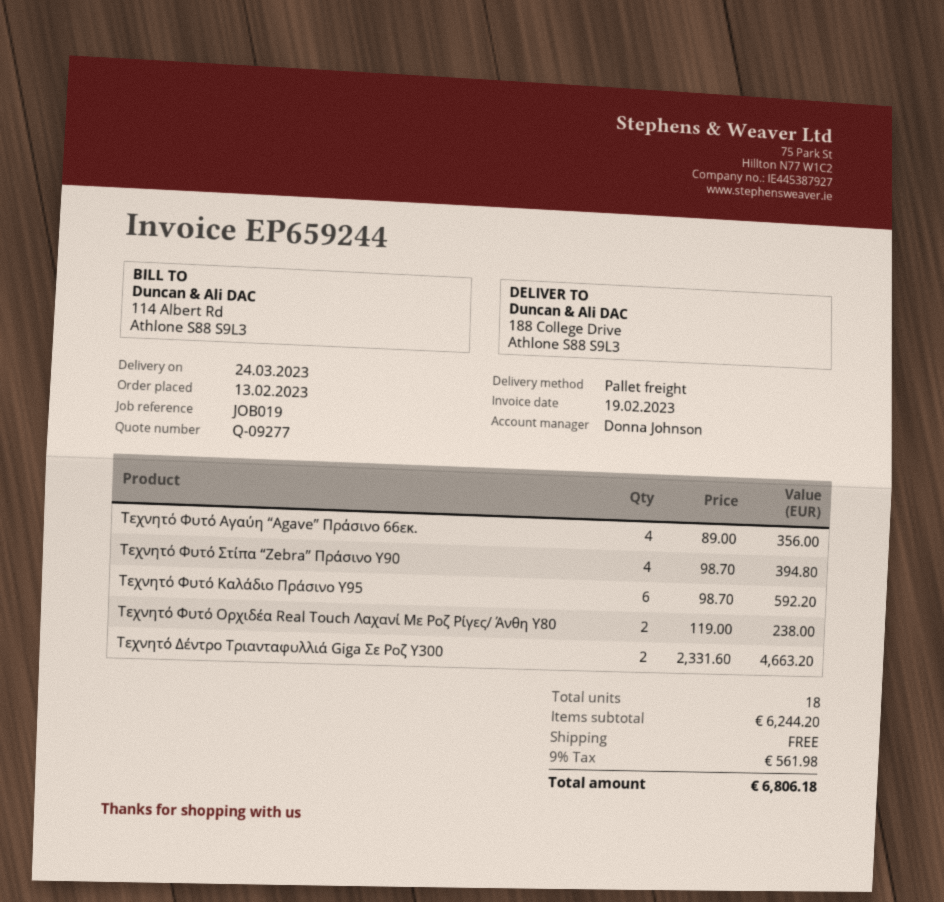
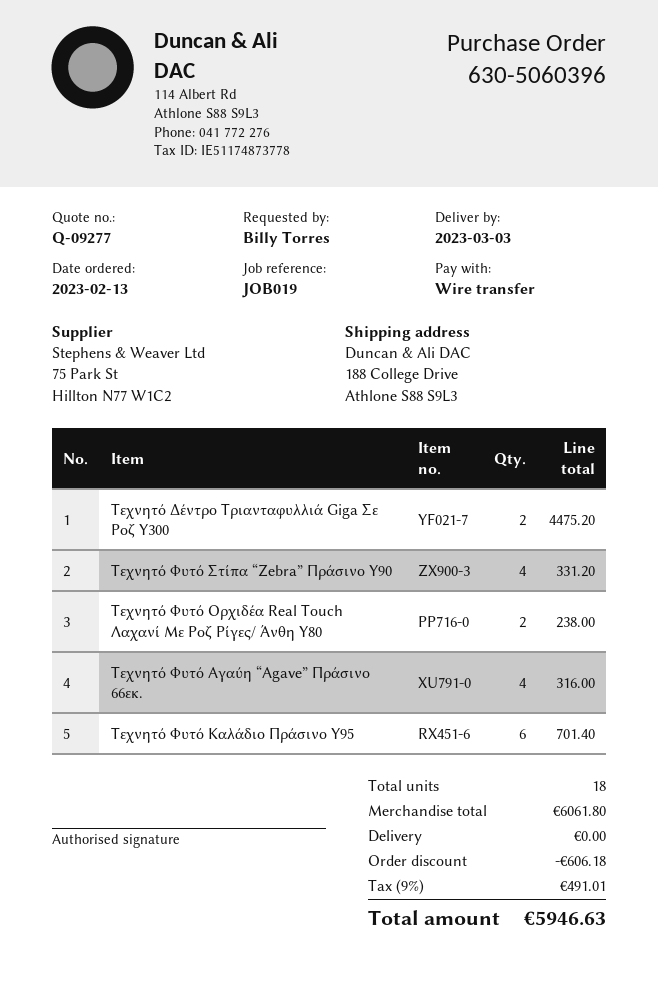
delivery date: 2023-03-24 -> 2023-03-03
Τεχνητό Φυτό Αγαύη “Agave” Πράσινο 66εκ.: 4 for 356.00 -> 4 for 316.00
Τεχνητό Φυτό Στίπα “Zebra” Πράσινο Υ90: 4 for 394.80 -> 4 for 331.20
Τεχνητό Φυτό Καλάδιο Πράσινο Υ95: 6 for 592.20 -> 6 for 701.40
Τεχνητό Δέντρο Τριανταφυλλιά Giga Σε Ροζ Υ300: 2 for 4663.20 -> 2 for 4475.20
subtotal: 6244.20 -> 6061.80
discount: none -> 606.18
tax: 9% = 561.98 -> 9% = 491.01
total: 6806.18 -> 5946.63

